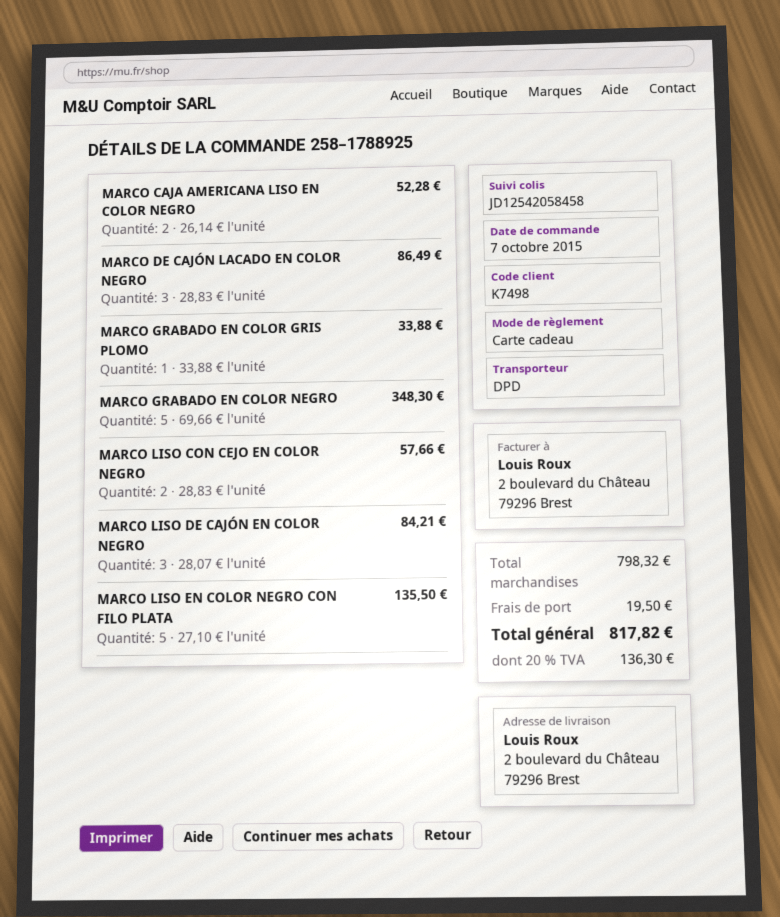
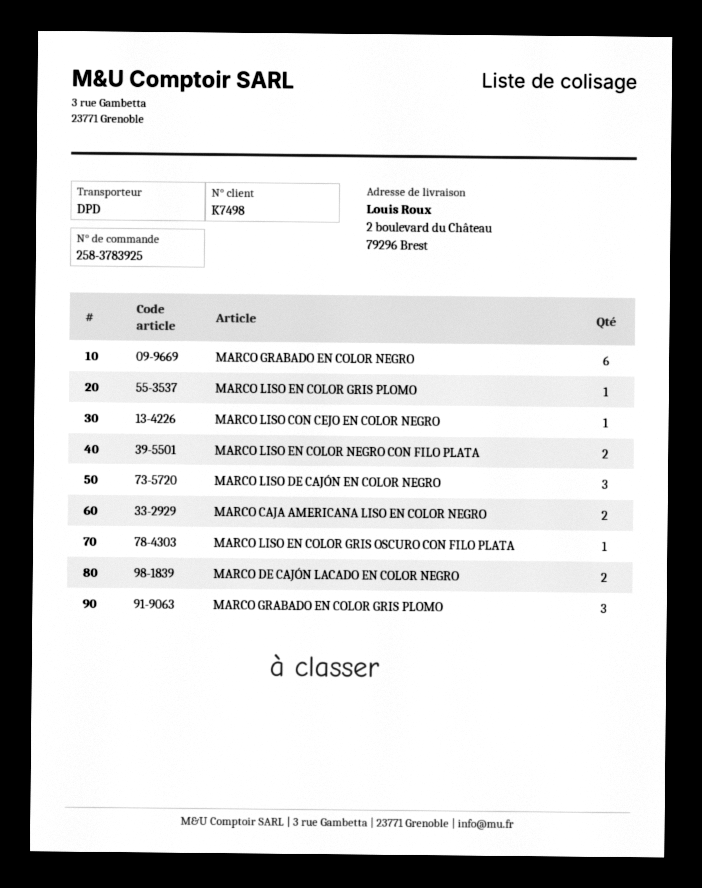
order number: 258-1788925 -> 258-3783925
MARCO DE CAJÓN LACADO EN COLOR NEGRO: 3 -> 2
MARCO GRABADO EN COLOR GRIS PLOMO: 1 -> 3
MARCO GRABADO EN COLOR NEGRO: 5 -> 6
MARCO LISO CON CEJO EN COLOR NEGRO: 2 -> 1
MARCO LISO EN COLOR NEGRO CON FILO PLATA: 5 -> 2
MARCO LISO EN COLOR GRIS PLOMO: none -> 1
MARCO LISO EN COLOR GRIS OSCURO CON FILO PLATA: none -> 1

